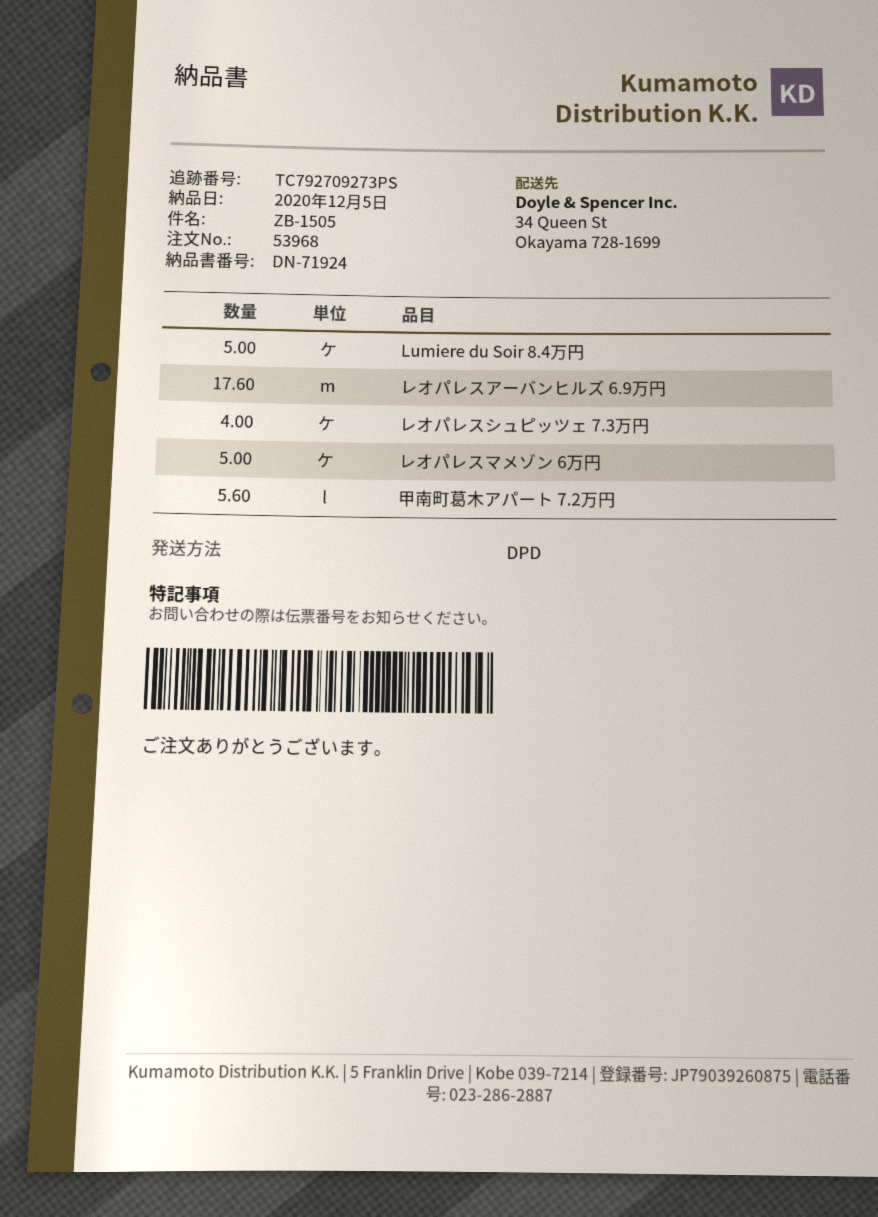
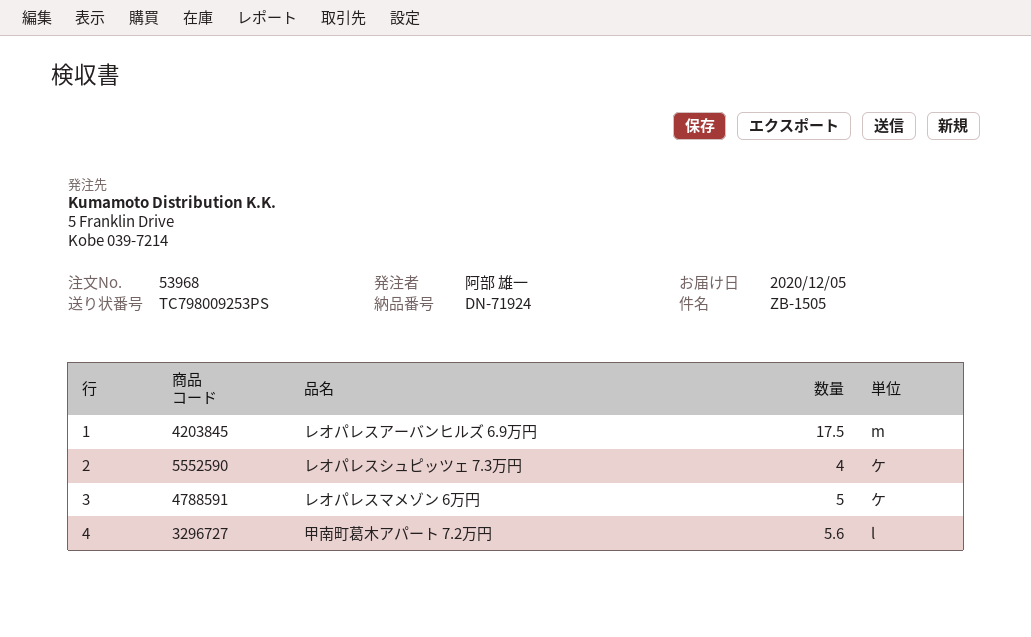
tracking number: TC792709273PS -> TC798009253PS
Lumiere du Soir 8.4万円: 5 -> none
レオパレスアーバンヒルズ 6.9万円: 17.6 -> 17.5

